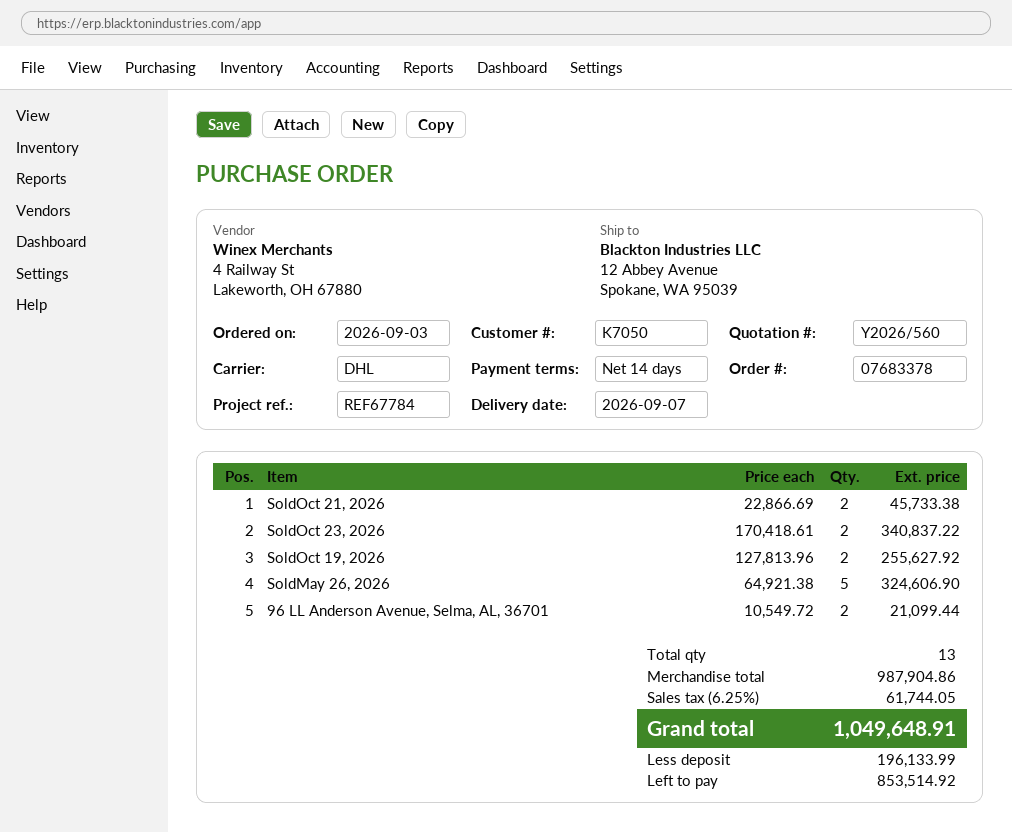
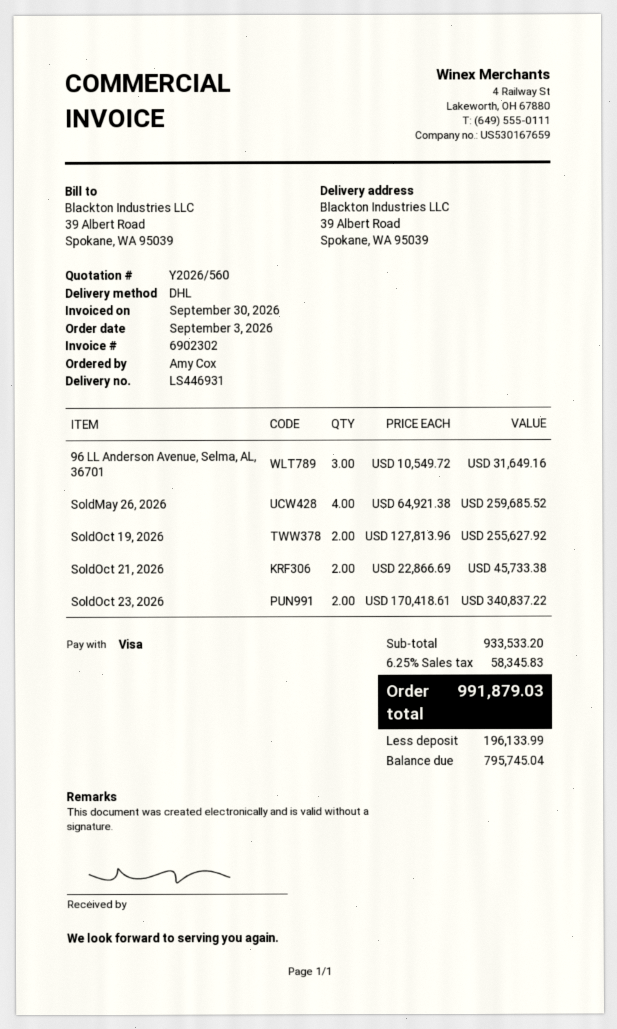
ship to: 12 Abbey Avenue, Spokane, WA 95039 -> 39 Albert Road, Spokane, WA 95039
SoldMay 26, 2026: 5 x 64921.38 = 324606.90 -> 4 x 64921.38 = 259685.52
96 LL Anderson Avenue, Selma, AL, 36701: 2 x 10549.72 = 21099.44 -> 3 x 10549.72 = 31649.16
subtotal: 987904.86 -> 933533.20
tax: 6.25% = 61744.05 -> 6.25% = 58345.83
total: 1049648.91 -> 991879.03
balance: 853514.92 -> 795745.04

